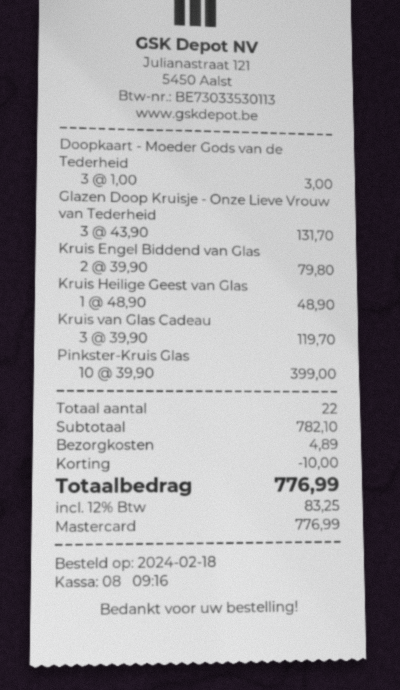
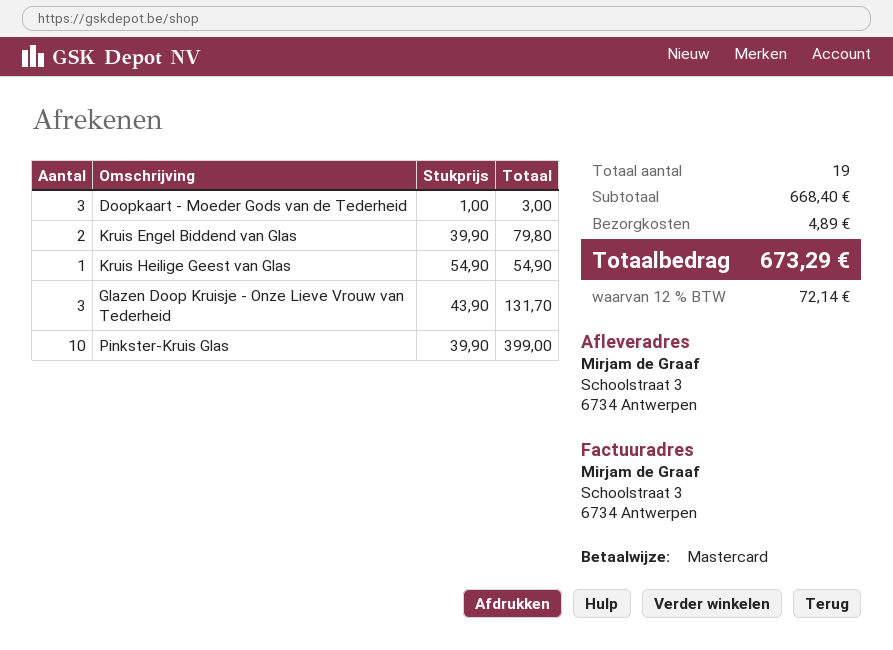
Kruis Heilige Geest van Glas: 1 x 48.90 = 48.90 -> 1 x 54.90 = 54.90
Kruis van Glas Cadeau: 3 x 39.90 = 119.70 -> none
total quantity: 22 -> 19
subtotal: 782.10 -> 668.40
discount: 10.00 -> none
tax: 12% = 83.25 -> 12% = 72.14
total: 776.99 -> 673.29

